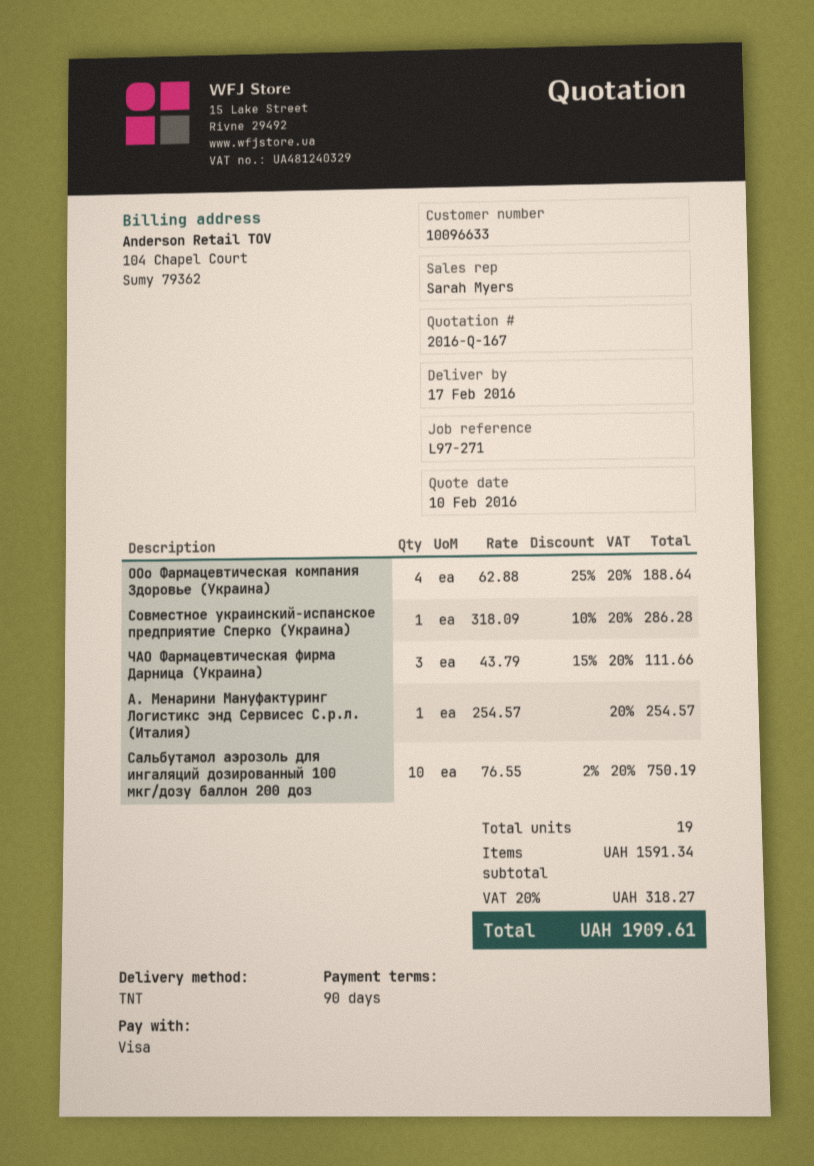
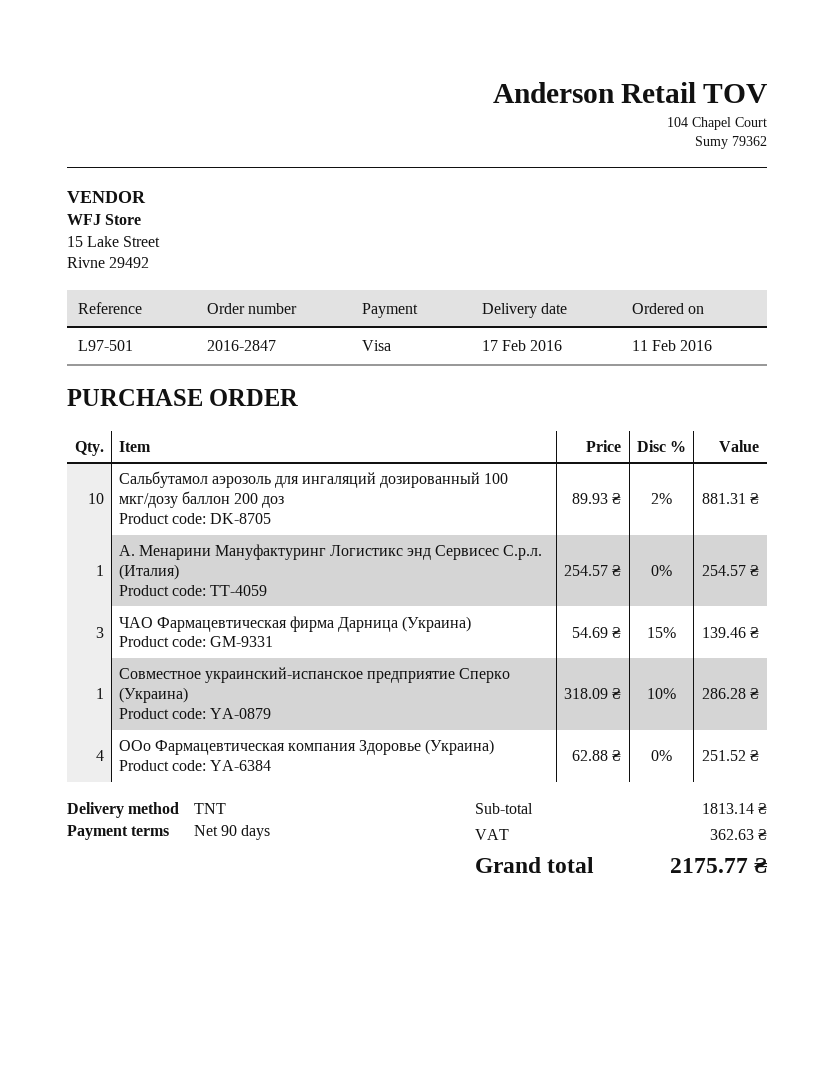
reference: L97-271 -> L97-501
ООо Фармацевтическая компания Здоровье (Украина): 4 x 62.88 - 25% = 188.64 -> 4 x 62.88 = 251.52
ЧАО Фармацевтическая фирма Дарница (Украина): 3 x 43.79 - 15% = 111.66 -> 3 x 54.69 - 15% = 139.46
Сальбутамол аэрозоль для ингаляций дозированный 100 мкг/дозу баллон 200 доз: 10 x 76.55 - 2% = 750.19 -> 10 x 89.93 - 2% = 881.31
subtotal: 1591.34 -> 1813.14
tax: 318.27 -> 362.63
total: 1909.61 -> 2175.77

